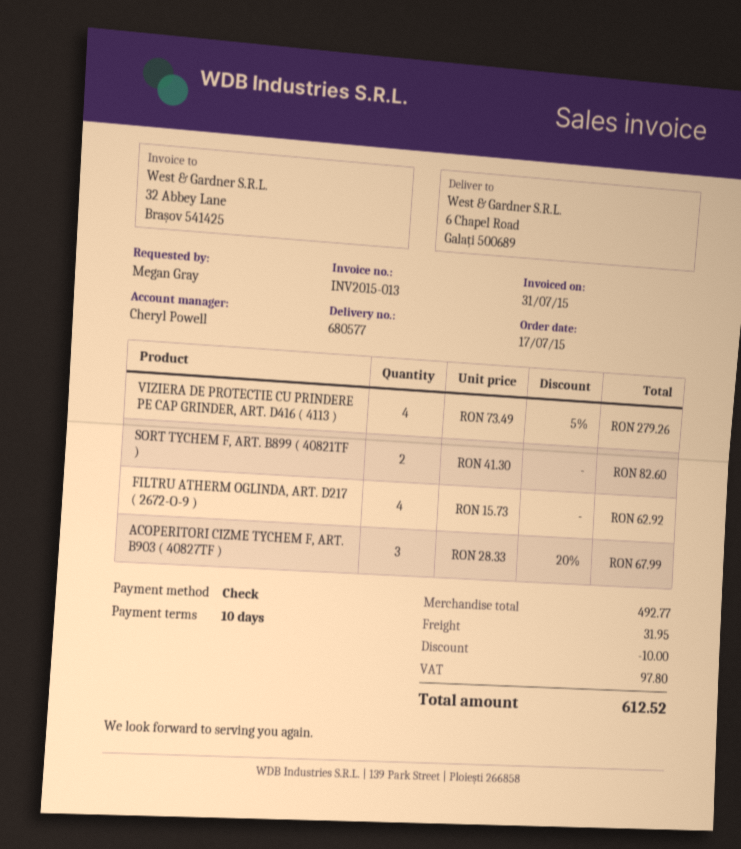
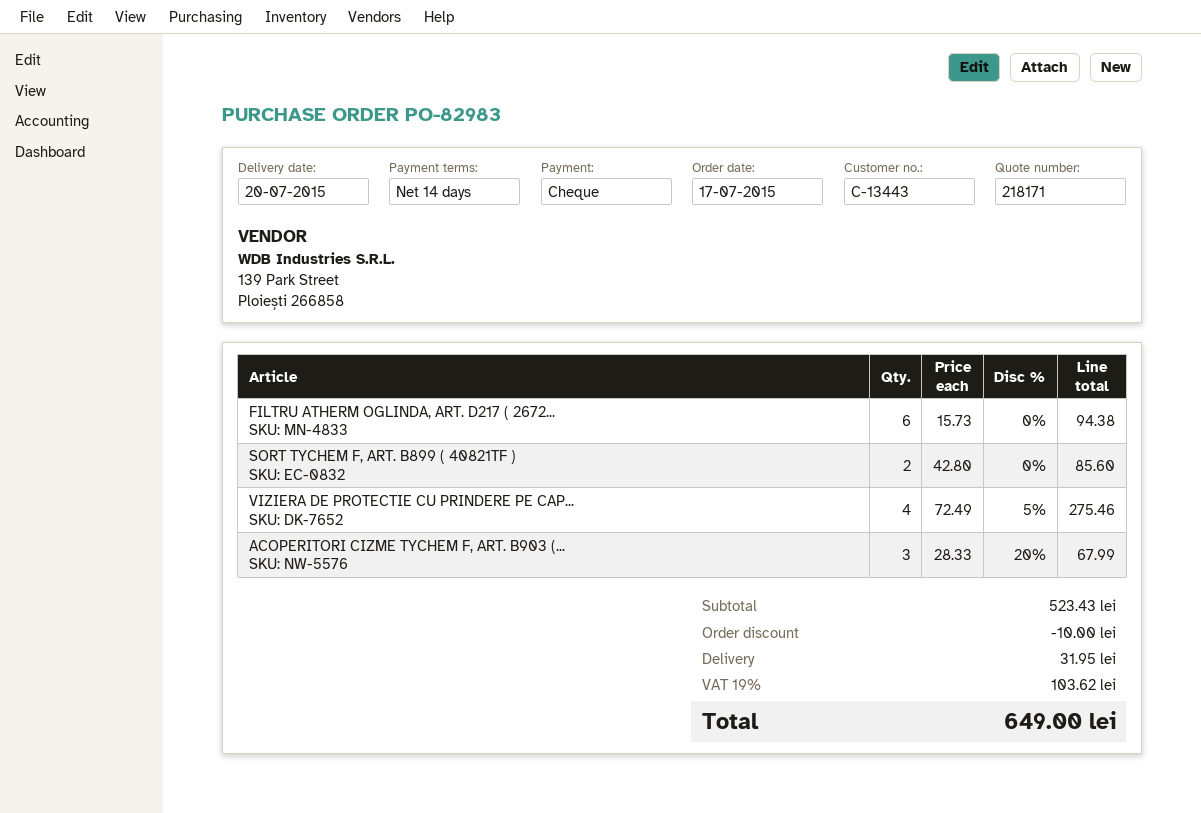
payment terms: 10 days -> 14 days
VIZIERA DE PROTECTIE CU PRINDERE PE CAP GRINDER, ART. D416 ( 4113 ): 4 x 73.49 - 5% = 279.26 -> 4 x 72.49 - 5% = 275.46
SORT TYCHEM F, ART. B899 ( 40821TF ): 2 x 41.30 = 82.60 -> 2 x 42.80 = 85.60
FILTRU ATHERM OGLINDA, ART. D217 ( 2672-O-9 ): 4 x 15.73 = 62.92 -> 6 x 15.73 = 94.38
subtotal: 492.77 -> 523.43
tax: 97.80 -> 103.62
total: 612.52 -> 649.00

